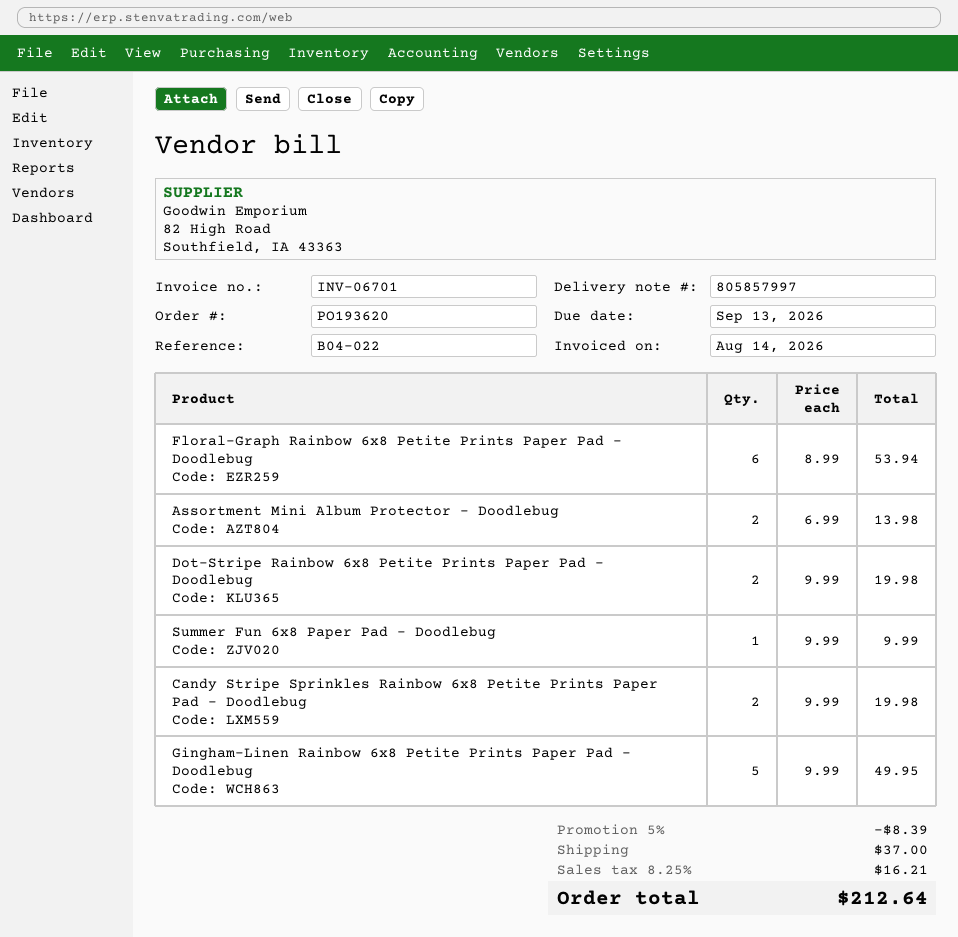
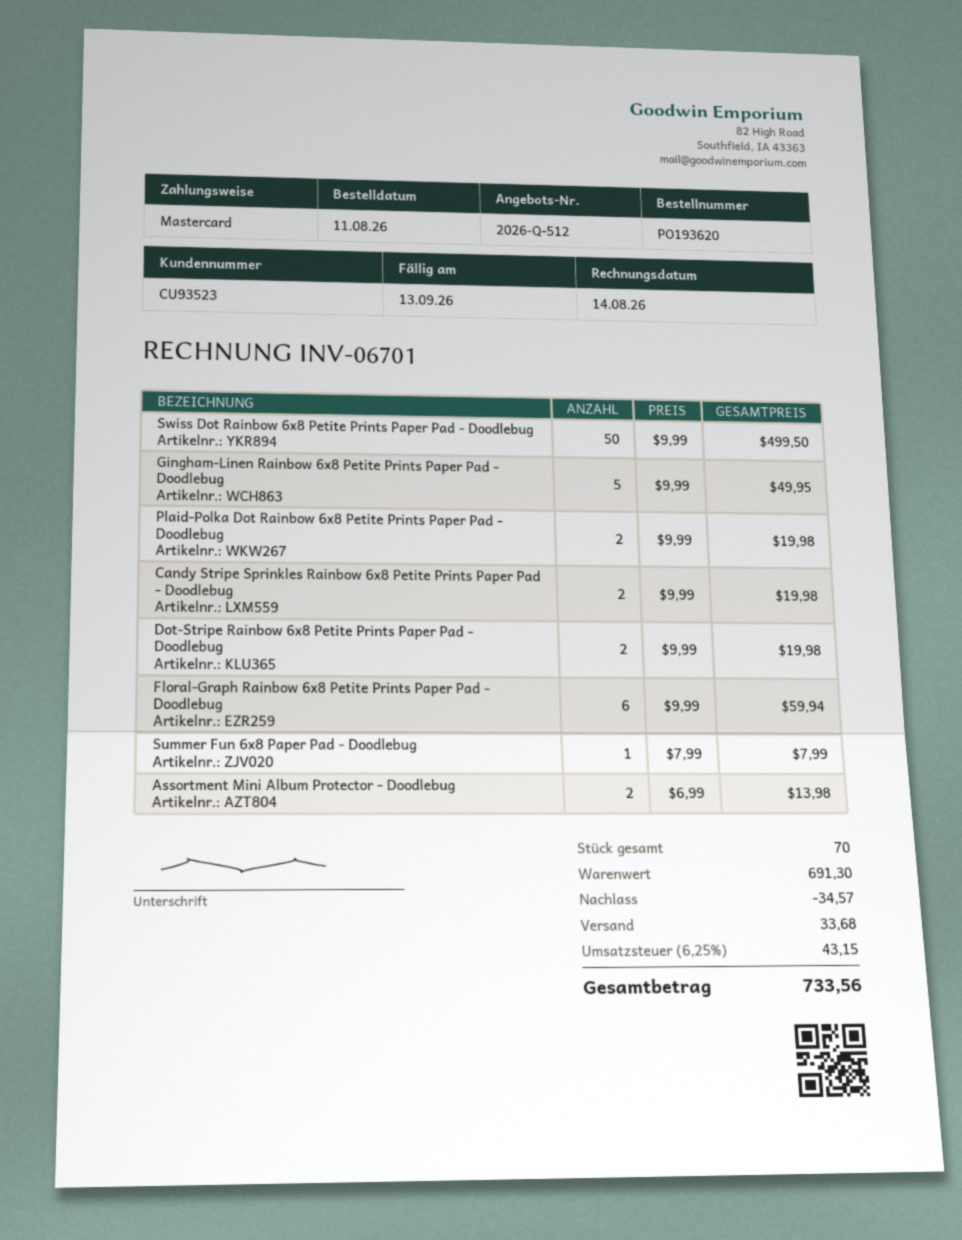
Floral-Graph Rainbow 6x8 Petite Prints Paper Pad - Doodlebug: 6 x 8.99 = 53.94 -> 6 x 9.99 = 59.94
Summer Fun 6x8 Paper Pad - Doodlebug: 1 x 9.99 = 9.99 -> 1 x 7.99 = 7.99
Swiss Dot Rainbow 6x8 Petite Prints Paper Pad - Doodlebug: none -> 50 x 9.99 = 499.50
Plaid-Polka Dot Rainbow 6x8 Petite Prints Paper Pad - Doodlebug: none -> 2 x 9.99 = 19.98
discount: 8.39 -> 34.57
shipping: 37.00 -> 33.68
tax: 8.25% = 16.21 -> 6.25% = 43.15
total: 212.64 -> 733.56

